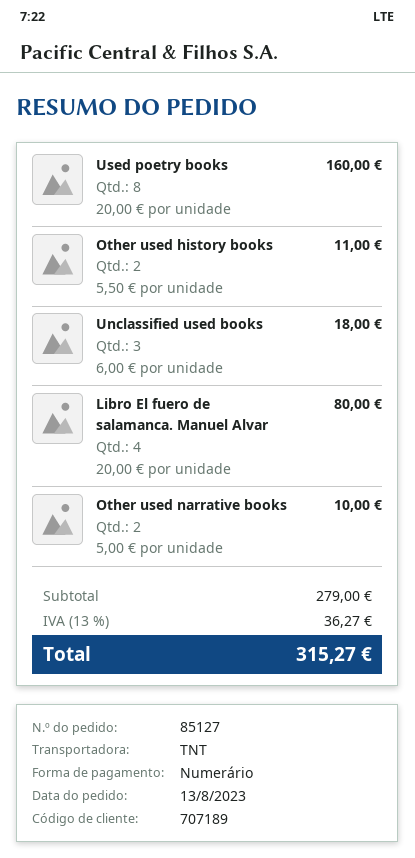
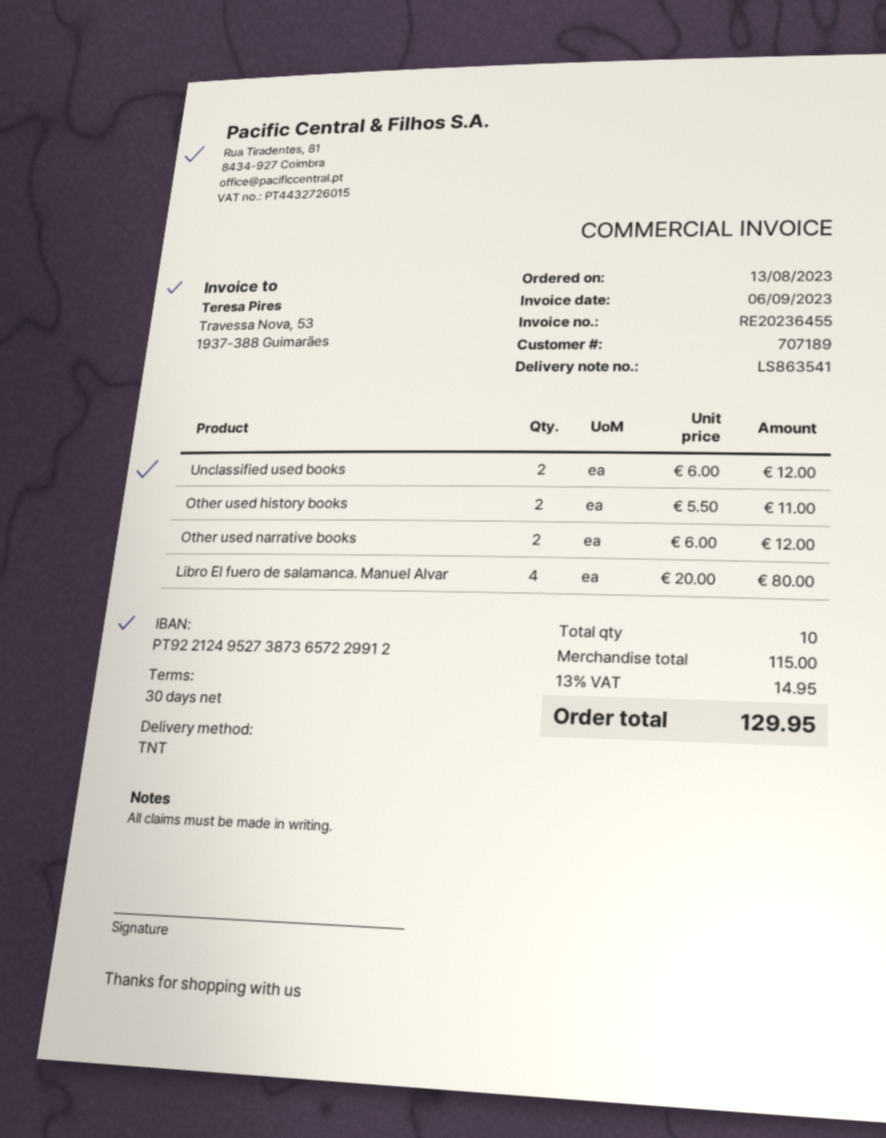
Used poetry books: 8 x 20.00 = 160.00 -> none
Unclassified used books: 3 x 6.00 = 18.00 -> 2 x 6.00 = 12.00
Other used narrative books: 2 x 5.00 = 10.00 -> 2 x 6.00 = 12.00
subtotal: 279.00 -> 115.00
tax: 13% = 36.27 -> 13% = 14.95
total: 315.27 -> 129.95

